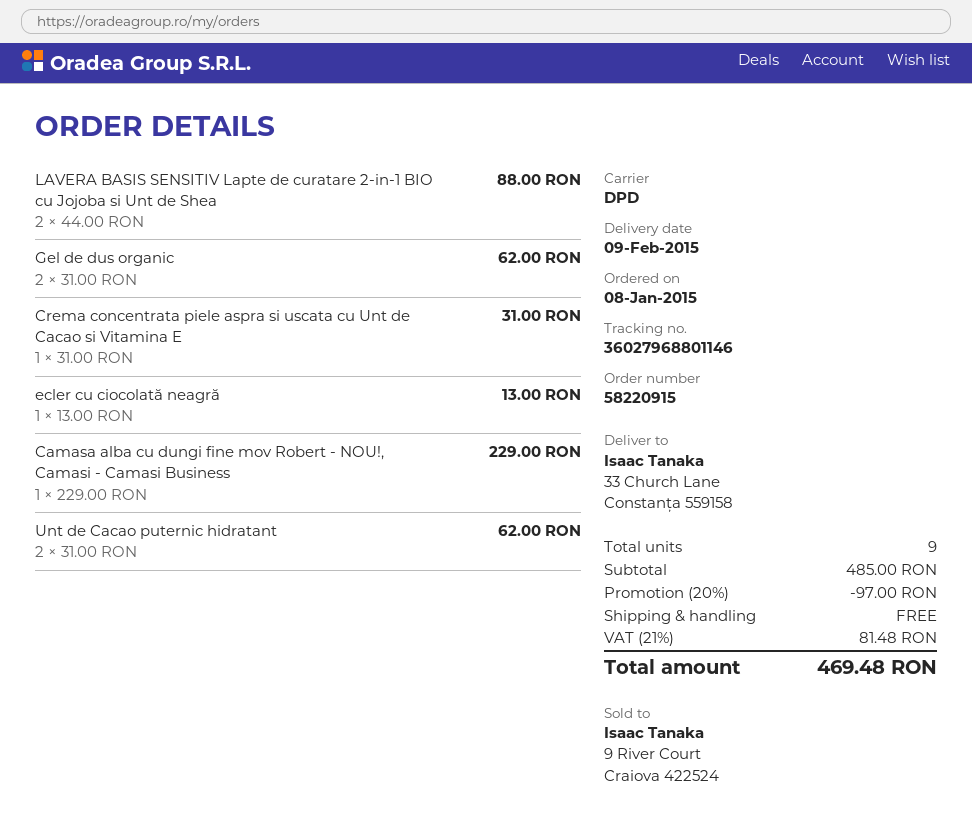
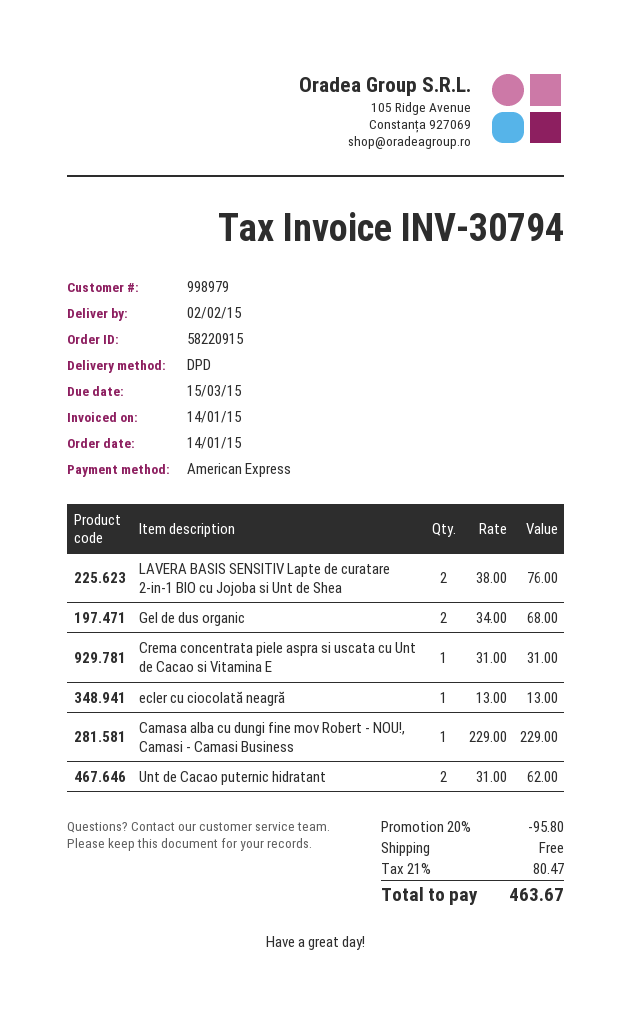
order date: 2015-01-08 -> 2015-01-14
delivery date: 2015-02-09 -> 2015-02-02
LAVERA BASIS SENSITIV Lapte de curatare 2-in-1 BIO cu Jojoba si Unt de Shea: 2 x 44.00 = 88.00 -> 2 x 38.00 = 76.00
Gel de dus organic: 2 x 31.00 = 62.00 -> 2 x 34.00 = 68.00
discount: 20% = 97.00 -> 20% = 95.80
tax: 21% = 81.48 -> 21% = 80.47
total: 469.48 -> 463.67

